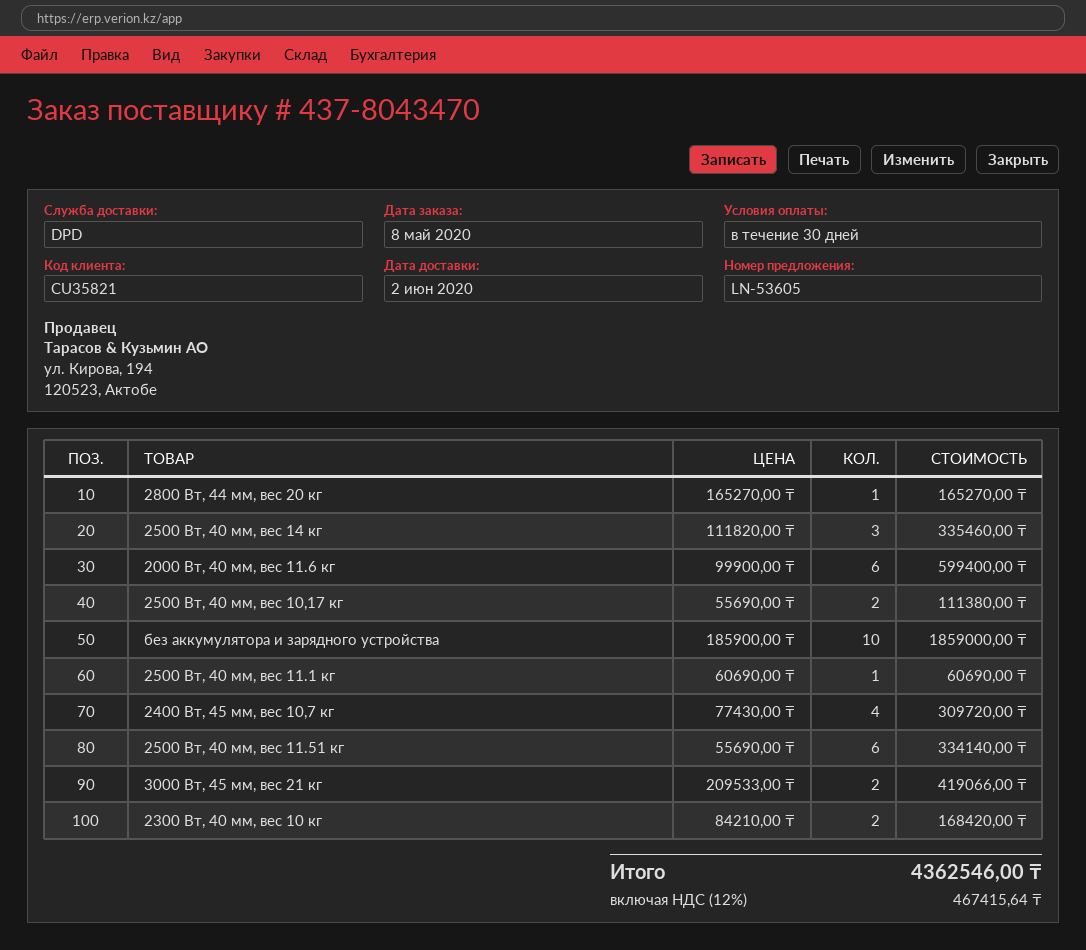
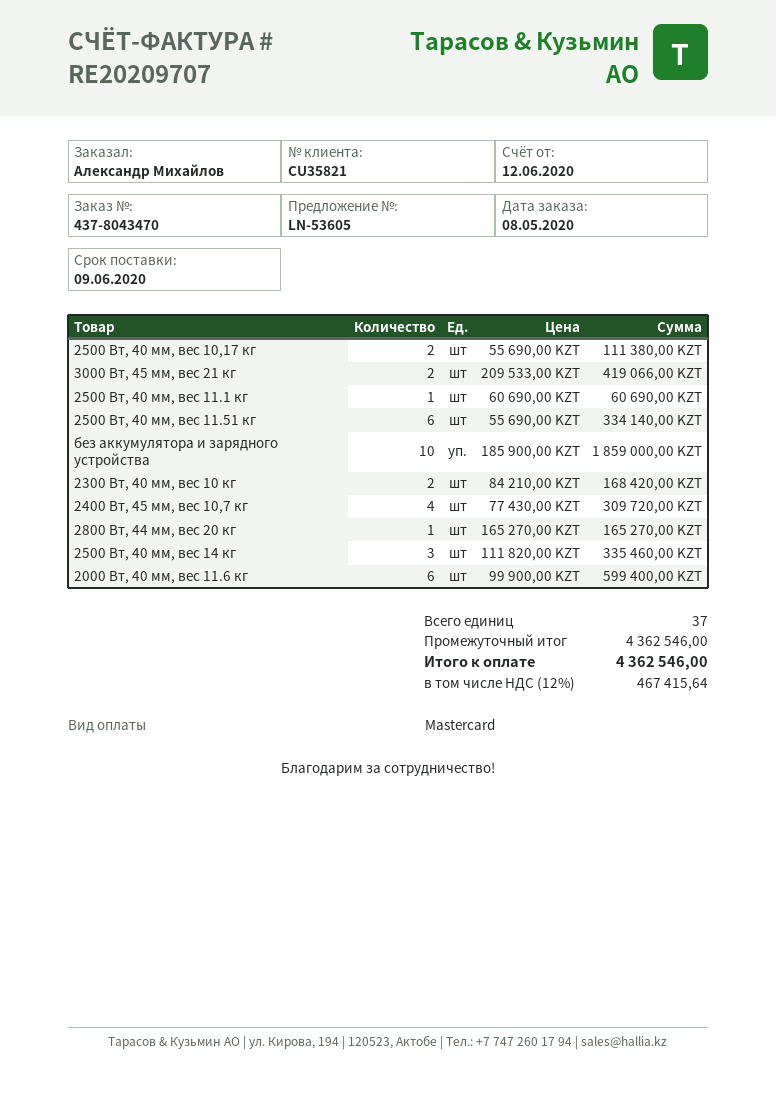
delivery date: 2020-06-02 -> 2020-06-09

